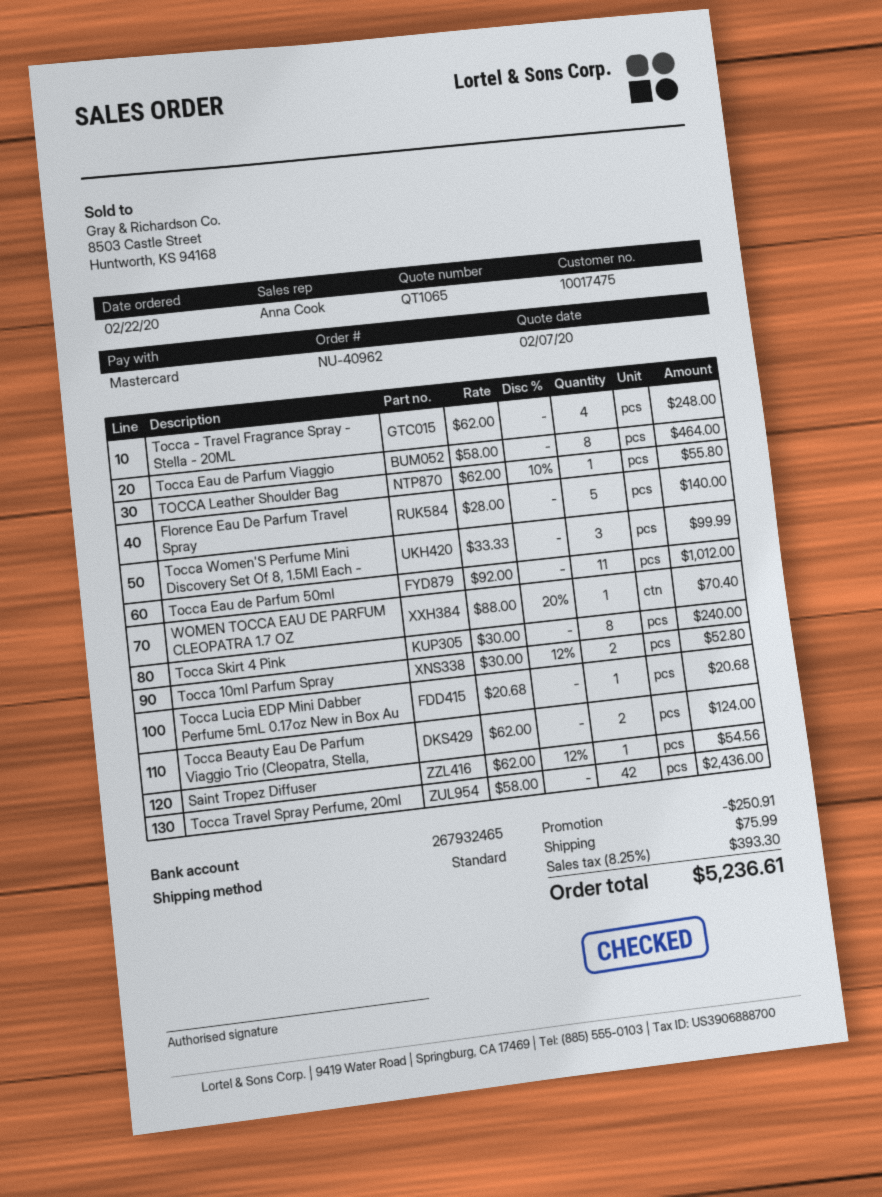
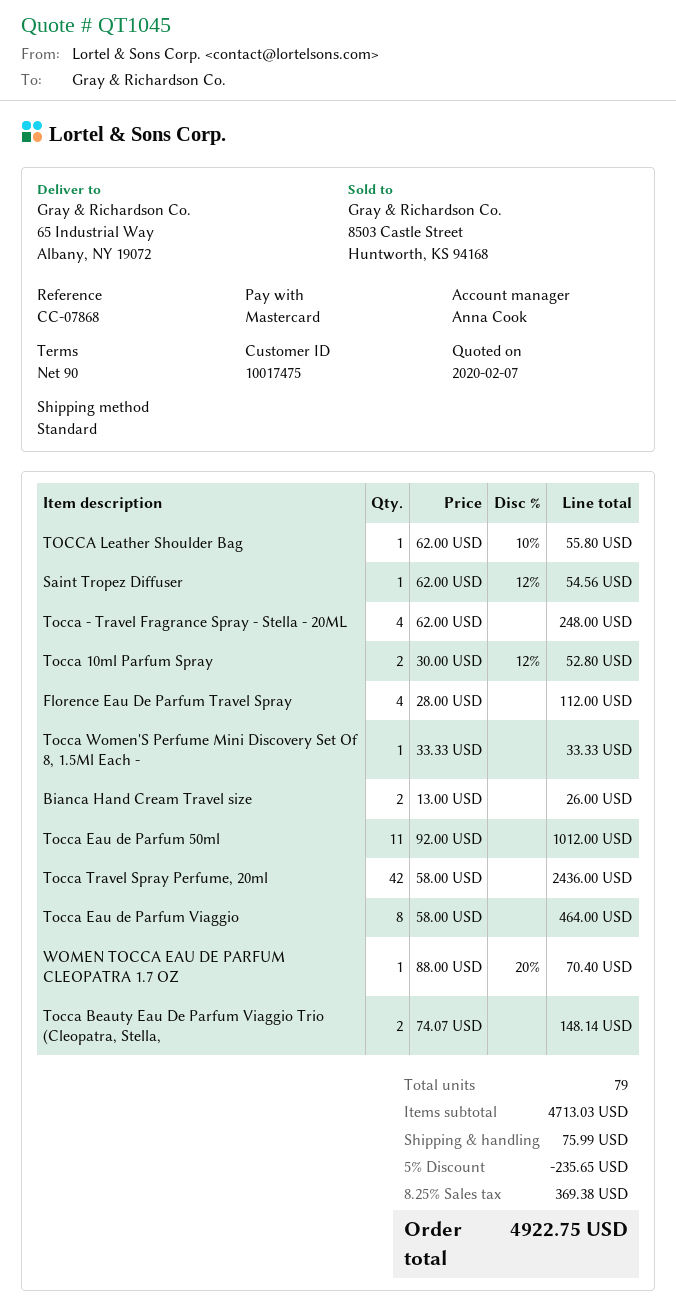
quote number: QT1065 -> QT1045
Florence Eau De Parfum Travel Spray: 5 x 28.00 = 140.00 -> 4 x 28.00 = 112.00
Tocca Women'S Perfume Mini Discovery Set Of 8, 1.5Ml Each -: 3 x 33.33 = 99.99 -> 1 x 33.33 = 33.33
Tocca Skirt 4 Pink: 8 x 30.00 = 240.00 -> none
Tocca Lucia EDP Mini Dabber Perfume 5mL 0.17oz New in Box Au: 1 x 20.68 = 20.68 -> none
Tocca Beauty Eau De Parfum Viaggio Trio (Cleopatra, Stella,: 2 x 62.00 = 124.00 -> 2 x 74.07 = 148.14
Bianca Hand Cream Travel size: none -> 2 x 13.00 = 26.00
discount: 250.91 -> 235.65
tax: 8.25% = 393.30 -> 8.25% = 369.38
total: 5236.61 -> 4922.75

